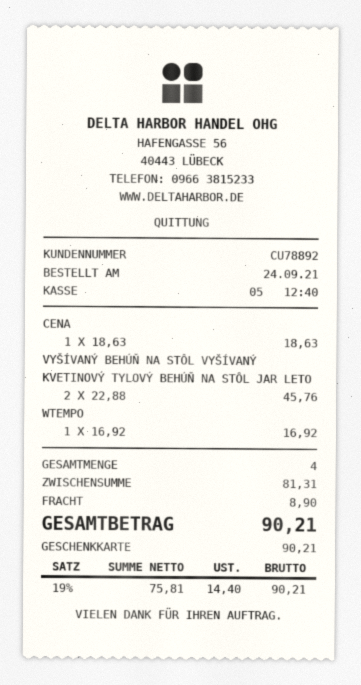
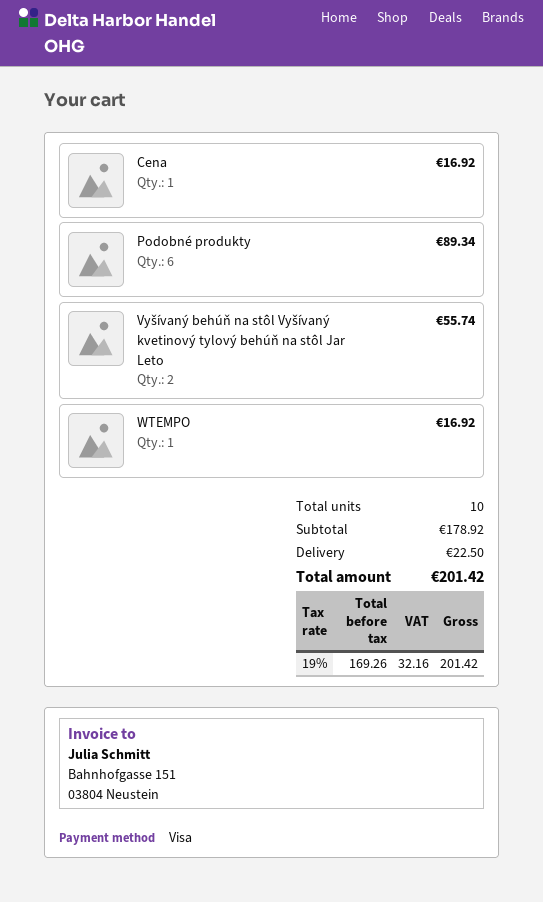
payment method: gift card -> Visa
CENA: 1 for 18.63 -> 1 for 16.92
VYŠÍVANÝ BEHÚŇ NA STÔL VYŠÍVANÝ KVETINOVÝ TYLOVÝ BEHÚŇ NA STÔL JAR LETO: 2 for 45.76 -> 2 for 55.74
Podobné produkty: none -> 6 for 89.34
total quantity: 4 -> 10
subtotal: 81.31 -> 178.92
shipping: 8.90 -> 22.50
net: 75.81 -> 169.26
tax: 19% = 14.40 -> 19% = 32.16
total: 90.21 -> 201.42

